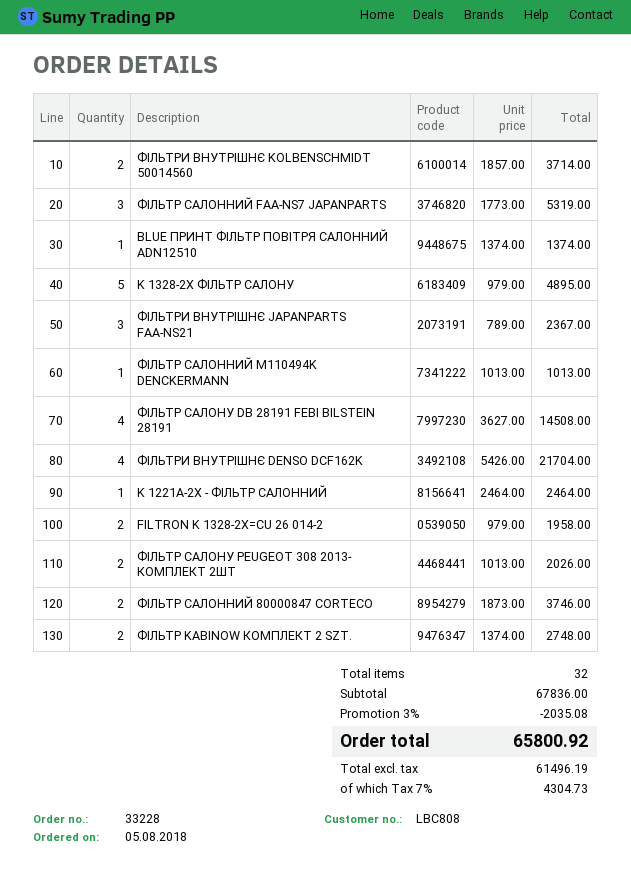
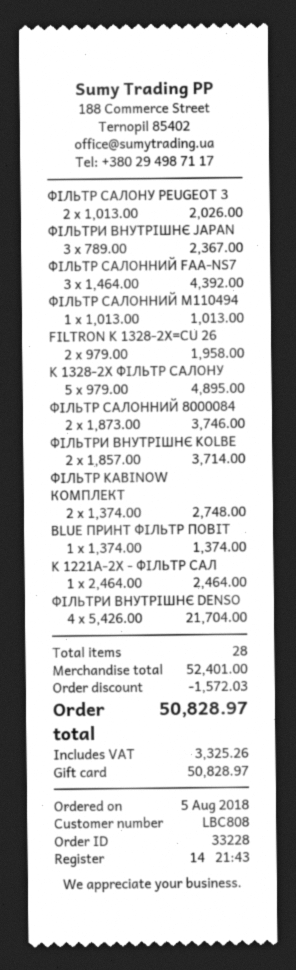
ФІЛЬТР САЛОННИЙ FAA-NS7 JAPANPARTS: 3 x 1773.00 = 5319.00 -> 3 x 1464.00 = 4392.00
ФІЛЬТР САЛОНУ DB 28191 FEBI BILSTEIN 28191: 4 x 3627.00 = 14508.00 -> none
total quantity: 32 -> 28
subtotal: 67836.00 -> 52401.00
discount: 2035.08 -> 1572.03
tax: 4304.73 -> 3325.26
total: 65800.92 -> 50828.97

